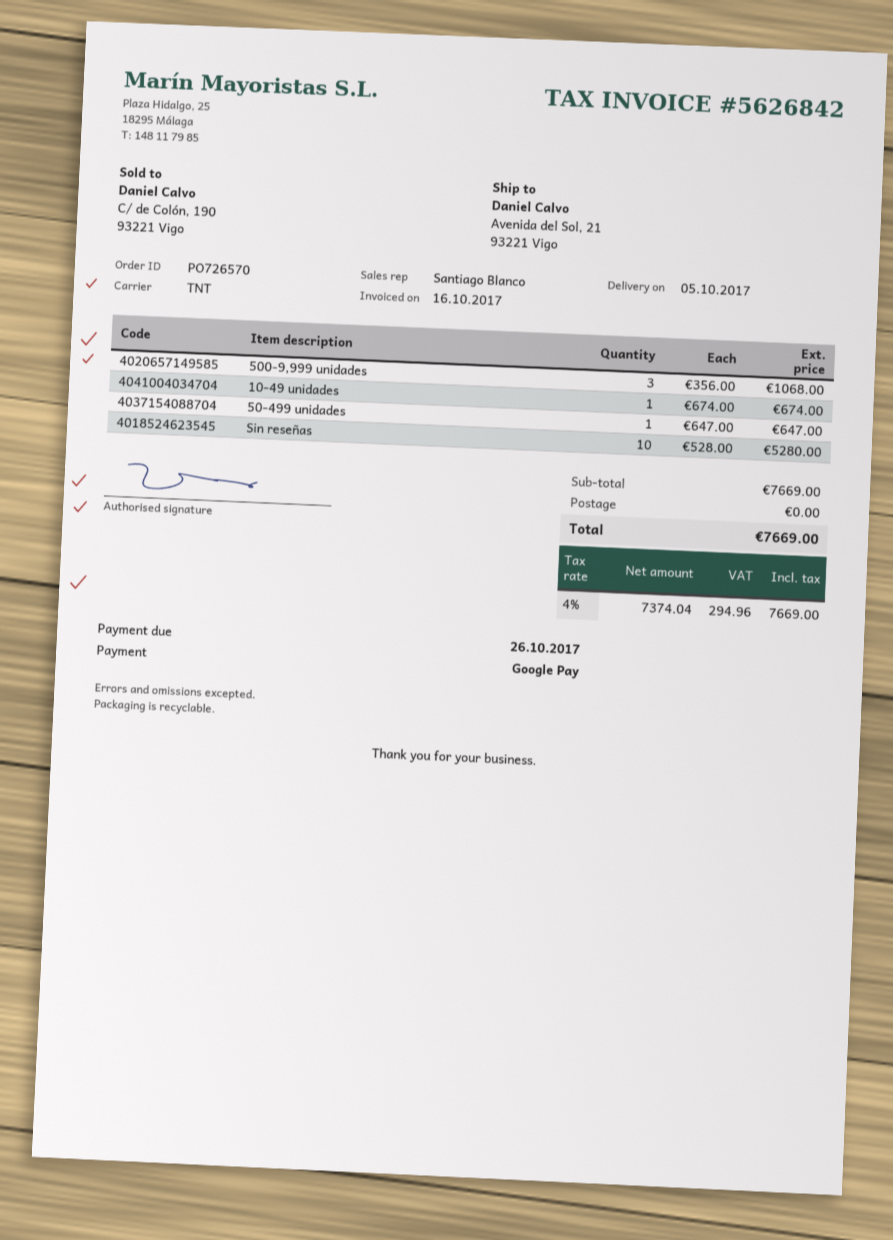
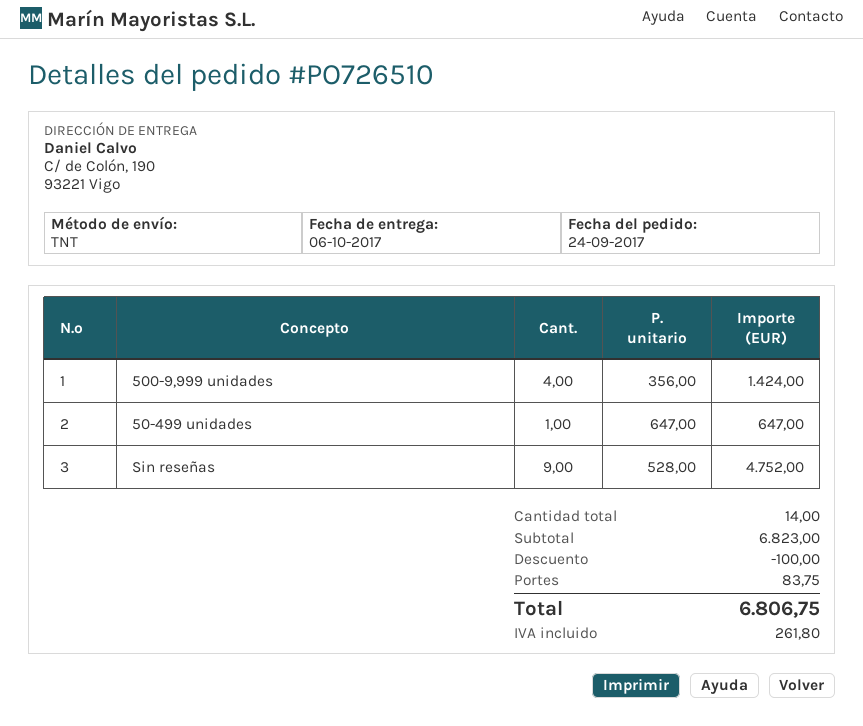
order number: PO726570 -> PO726510
delivery date: 2017-10-05 -> 2017-10-06
ship to: Avenida del Sol, 21, 93221 Vigo -> C/ de Colón, 190, 93221 Vigo
500-9,999 unidades: 3 x 356.00 = 1068.00 -> 4 x 356.00 = 1424.00
10-49 unidades: 1 x 674.00 = 674.00 -> none
Sin reseñas: 10 x 528.00 = 5280.00 -> 9 x 528.00 = 4752.00
subtotal: 7669.00 -> 6823.00
discount: none -> 100.00
shipping: 0.00 -> 83.75
tax: 294.96 -> 261.80
total: 7669.00 -> 6806.75

